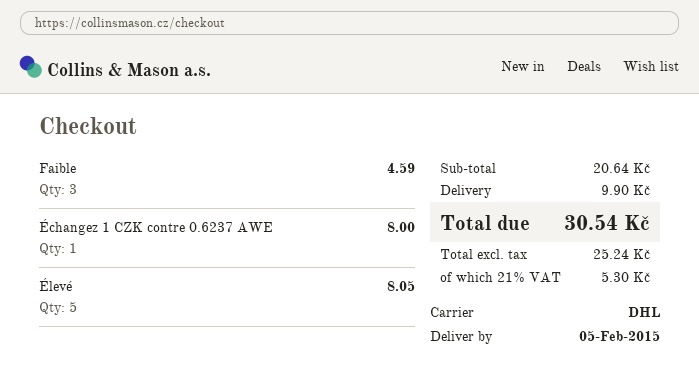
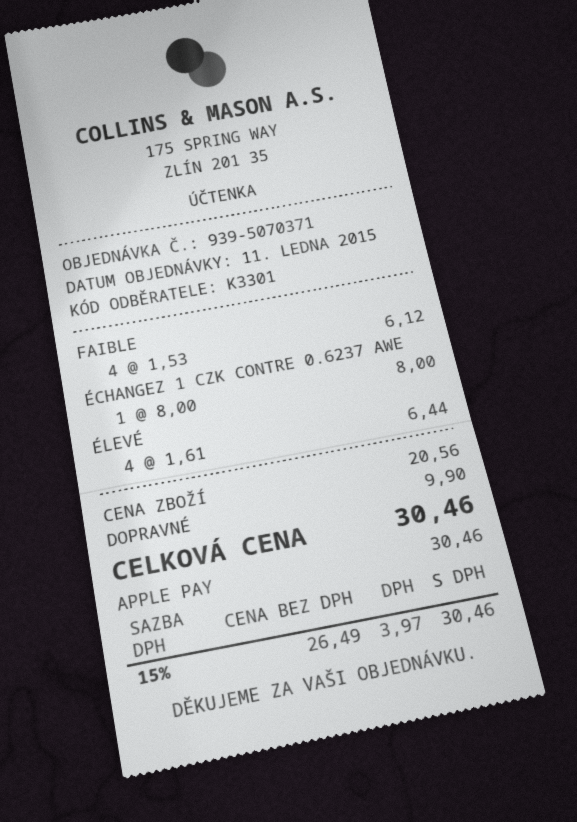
Faible: 3 for 4.59 -> 4 for 6.12
Élevé: 5 for 8.05 -> 4 for 6.44
subtotal: 20.64 -> 20.56
net: 25.24 -> 26.49
tax: 21% = 5.30 -> 15% = 3.97
total: 30.54 -> 30.46

